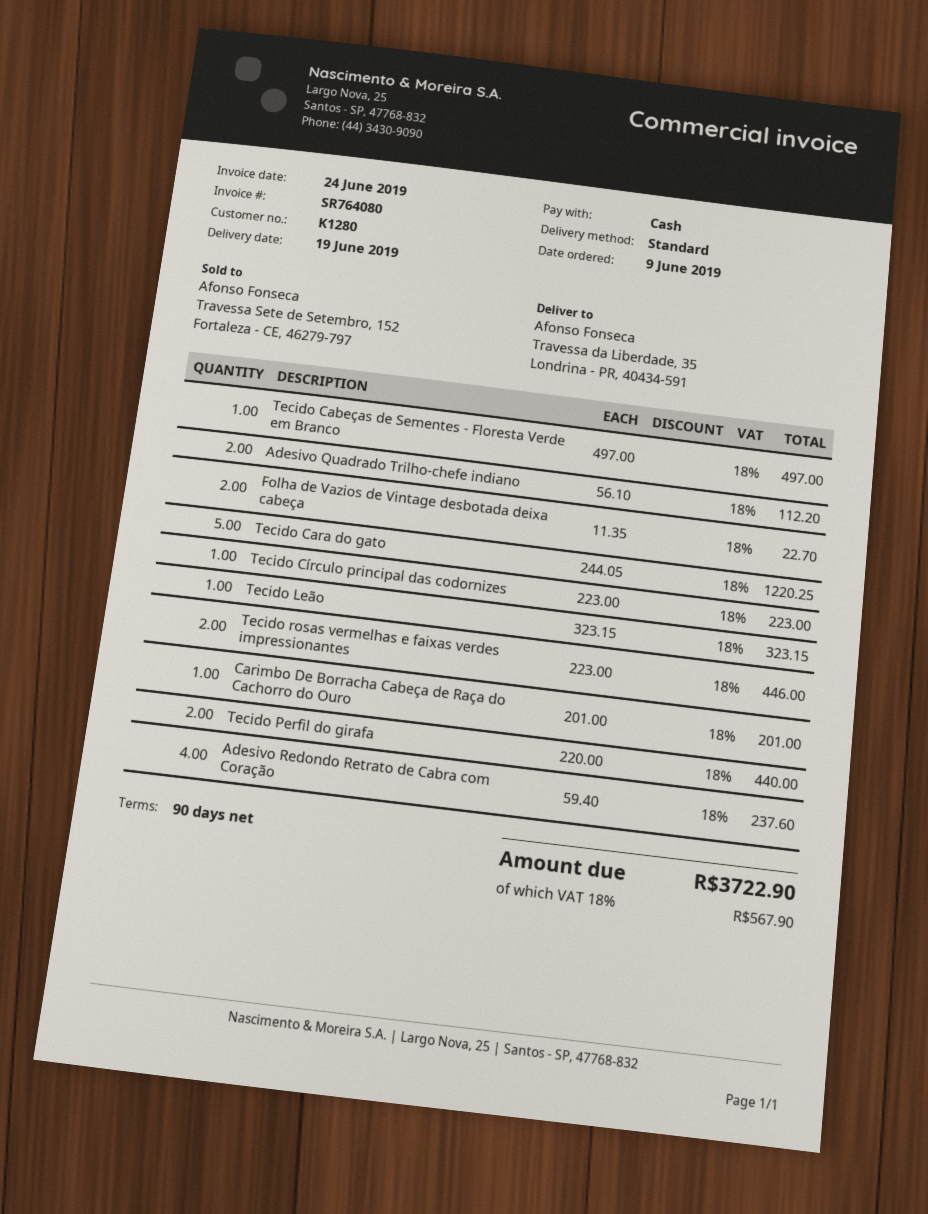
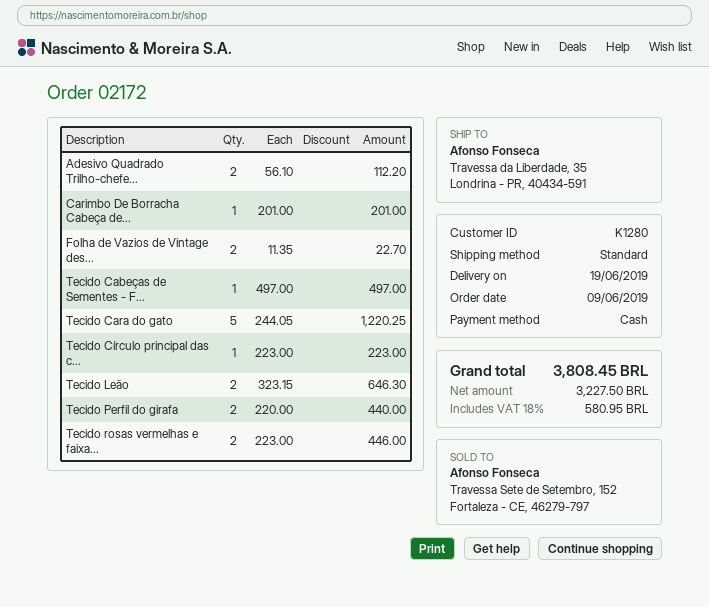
Tecido Leão: 1 x 323.15 = 323.15 -> 2 x 323.15 = 646.30
Adesivo Redondo Retrato de Cabra com Coração: 4 x 59.40 = 237.60 -> none
tax: 18% = 567.90 -> 18% = 580.95
total: 3722.90 -> 3808.45

